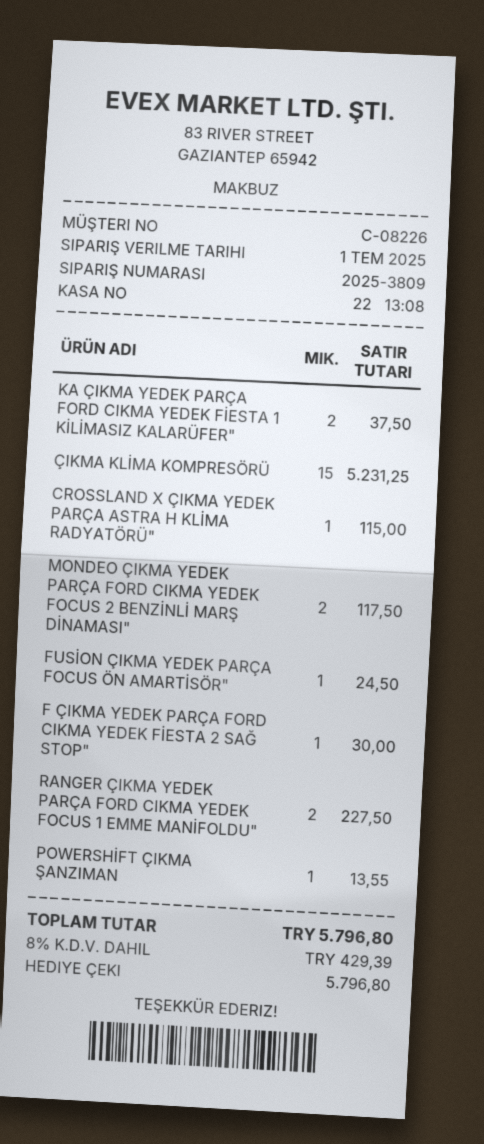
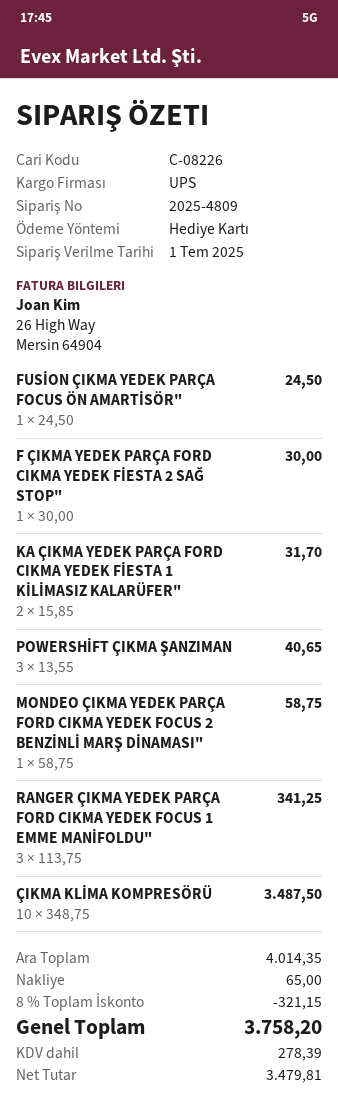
order number: 2025-3809 -> 2025-4809
KA ÇIKMA YEDEK PARÇA FORD CIKMA YEDEK FİESTA 1 KİLİMASIZ KALARÜFER": 2 for 37.50 -> 2 for 31.70
ÇIKMA KLİMA KOMPRESÖRÜ: 15 for 5231.25 -> 10 for 3487.50
CROSSLAND X ÇIKMA YEDEK PARÇA ASTRA H KLİMA RADYATÖRÜ": 1 for 115.00 -> none
MONDEO ÇIKMA YEDEK PARÇA FORD CIKMA YEDEK FOCUS 2 BENZİNLİ MARŞ DİNAMASI": 2 for 117.50 -> 1 for 58.75
RANGER ÇIKMA YEDEK PARÇA FORD CIKMA YEDEK FOCUS 1 EMME MANİFOLDU": 2 for 227.50 -> 3 for 341.25
POWERSHİFT ÇIKMA ŞANZIMAN: 1 for 13.55 -> 3 for 40.65
discount: none -> 8% = 321.15
shipping: none -> 65.00
tax: 429.39 -> 278.39
total: 5796.80 -> 3758.20

